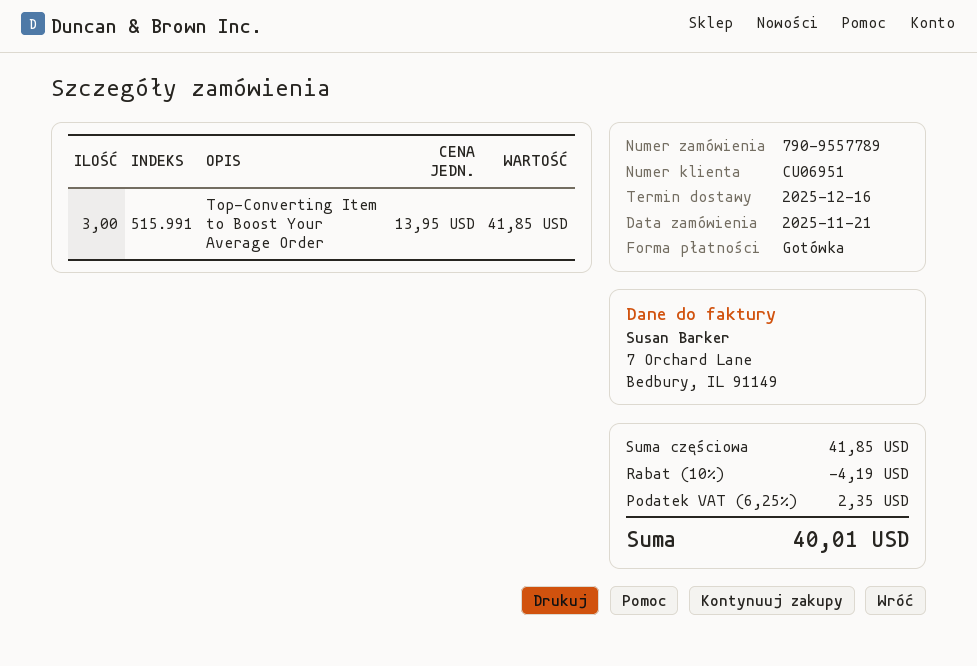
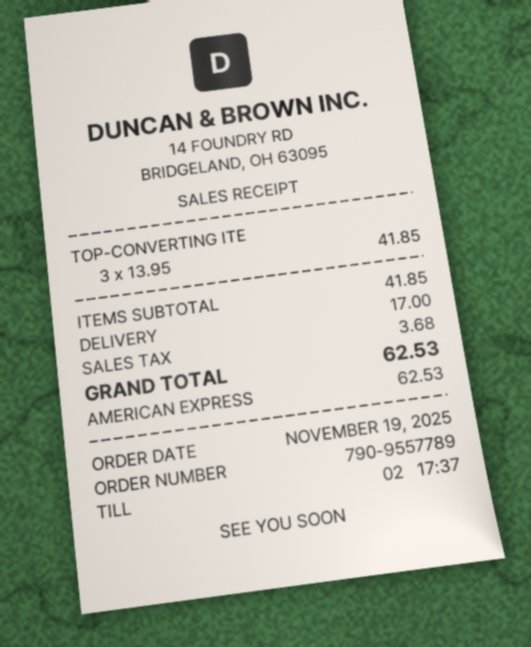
order date: 2025-11-21 -> 2025-11-19
payment method: cash -> American Express
discount: 10% = 4.19 -> none
shipping: none -> 17.00
tax: 2.35 -> 3.68
total: 40.01 -> 62.53

